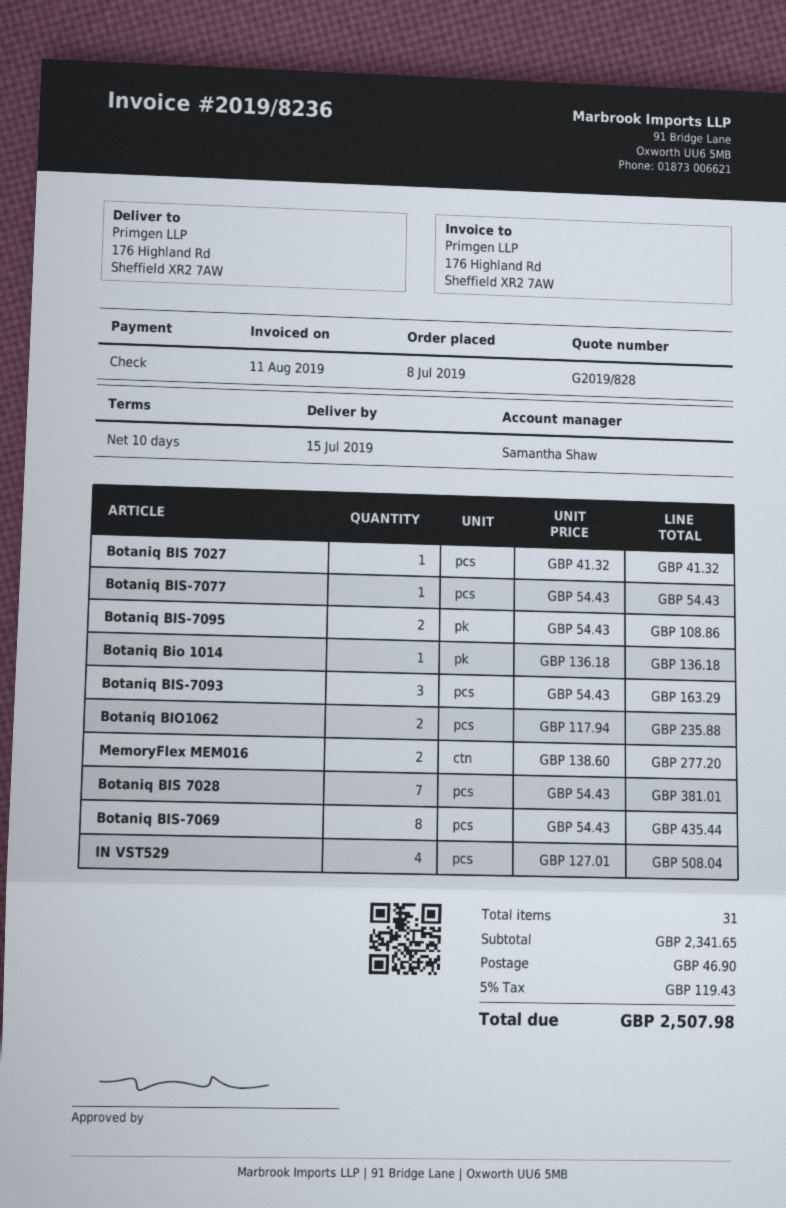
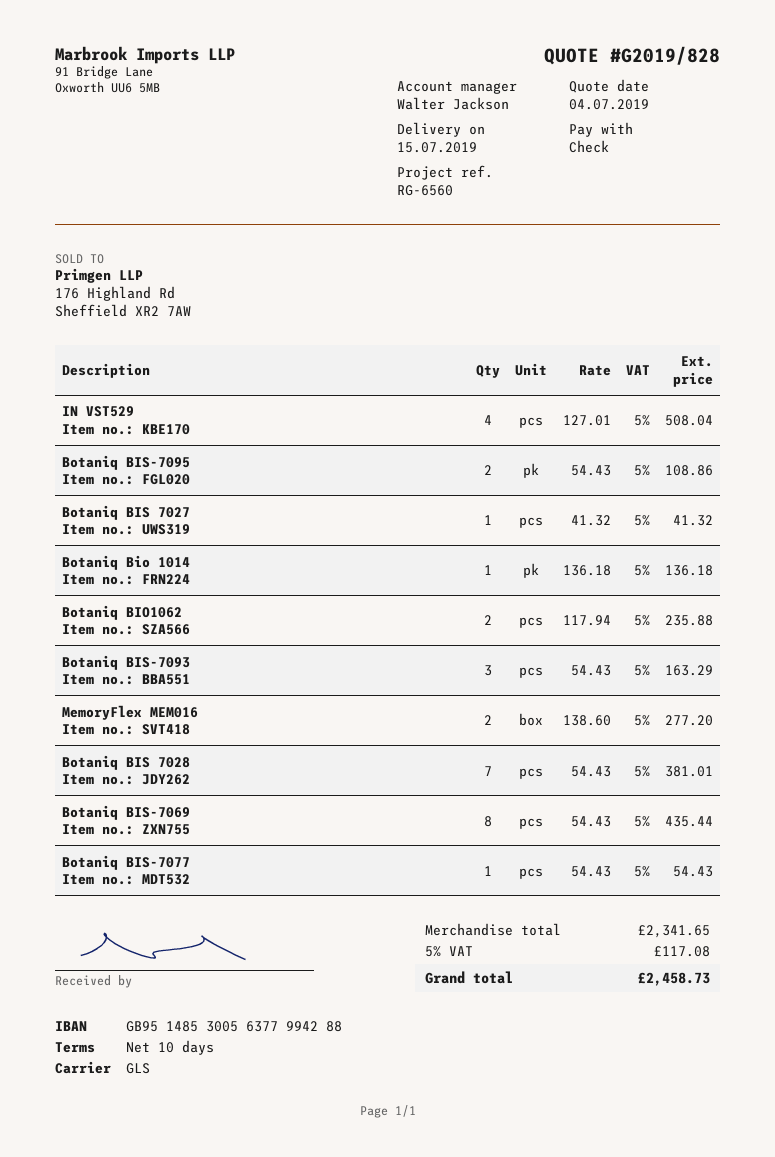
sales rep: Samantha Shaw -> Walter Jackson
shipping: 46.90 -> none
tax: 5% = 119.43 -> 5% = 117.08
total: 2507.98 -> 2458.73

